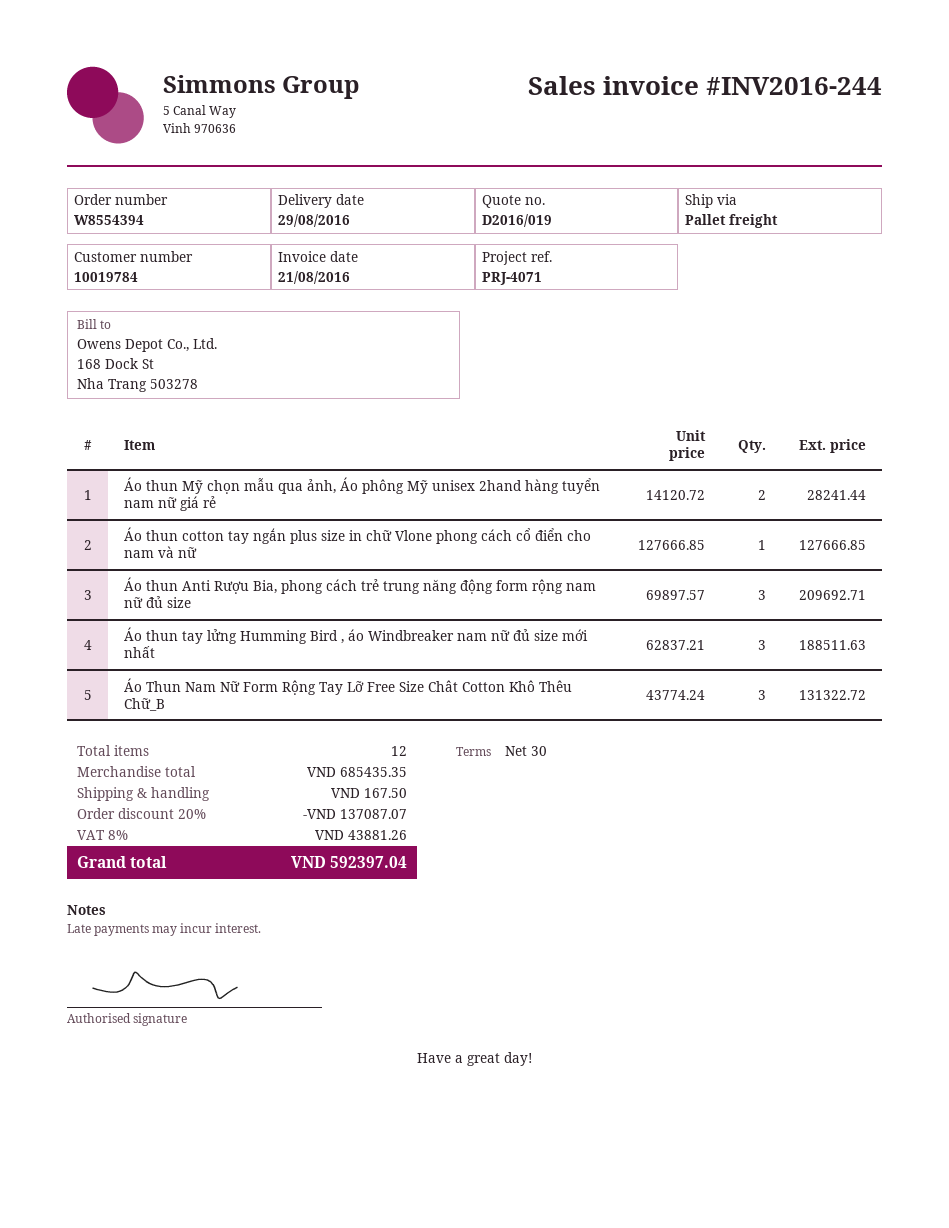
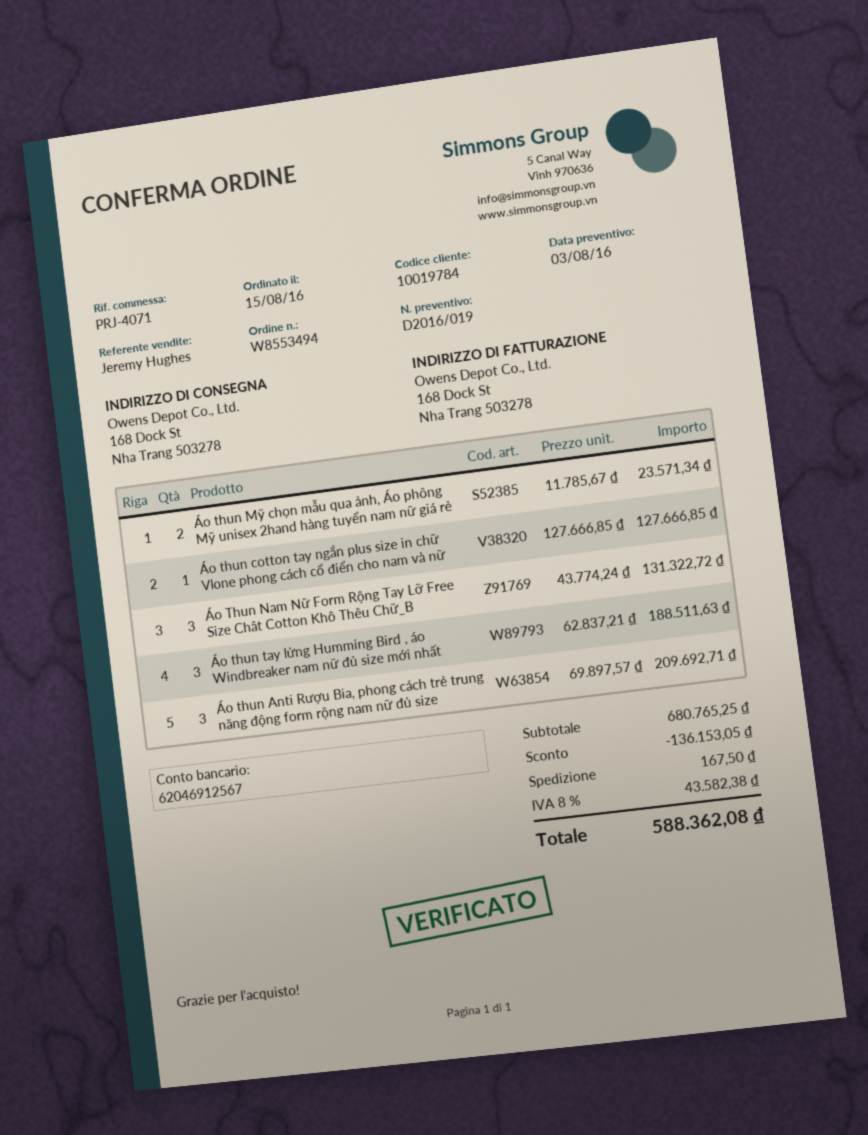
order number: W8554394 -> W8553494
Áo thun Mỹ chọn mẫu qua ảnh, Áo phông Mỹ unisex 2hand hàng tuyển nam nữ giá rẻ: 2 x 14120.72 = 28241.44 -> 2 x 11785.67 = 23571.34
subtotal: 685435.35 -> 680765.25
discount: 137087.07 -> 136153.05
tax: 8% = 43881.26 -> 8% = 43582.38
total: 592397.04 -> 588362.08

